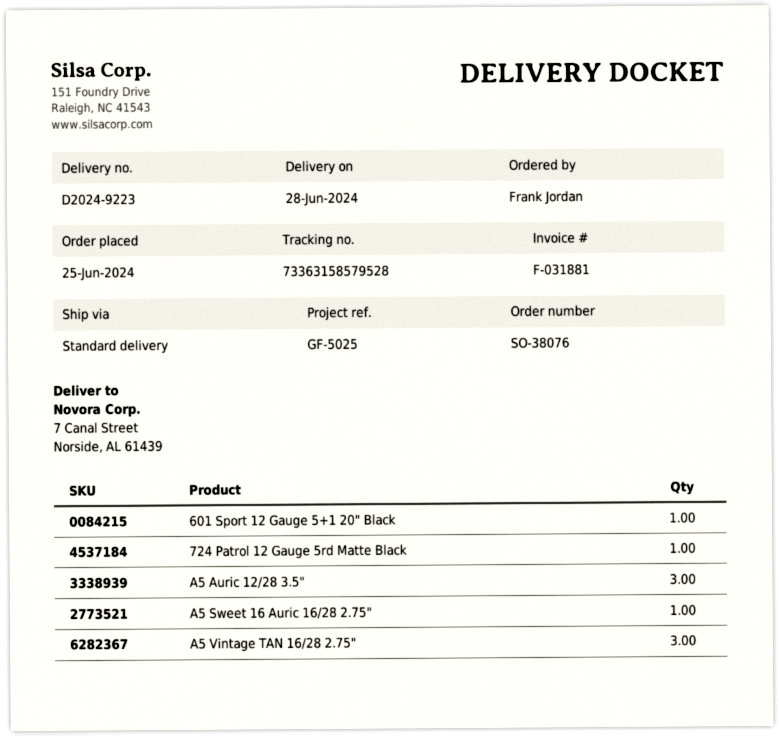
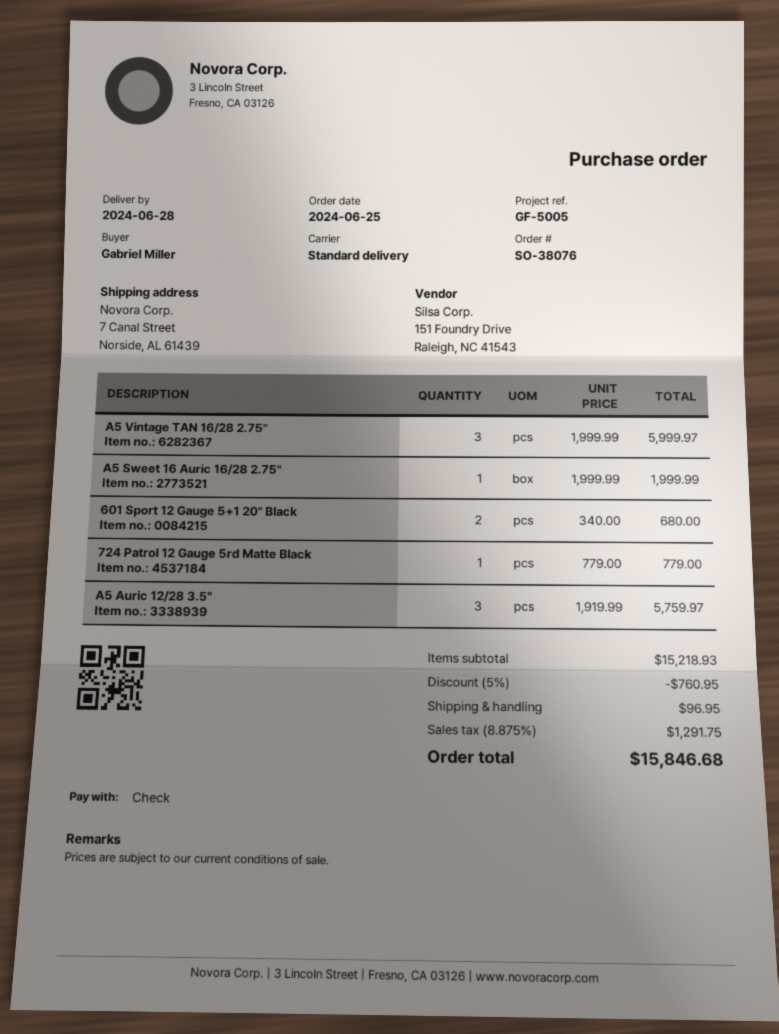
reference: GF-5025 -> GF-5005
ordered by: Frank Jordan -> Gabriel Miller
601 Sport 12 Gauge 5+1 20" Black: 1 -> 2

